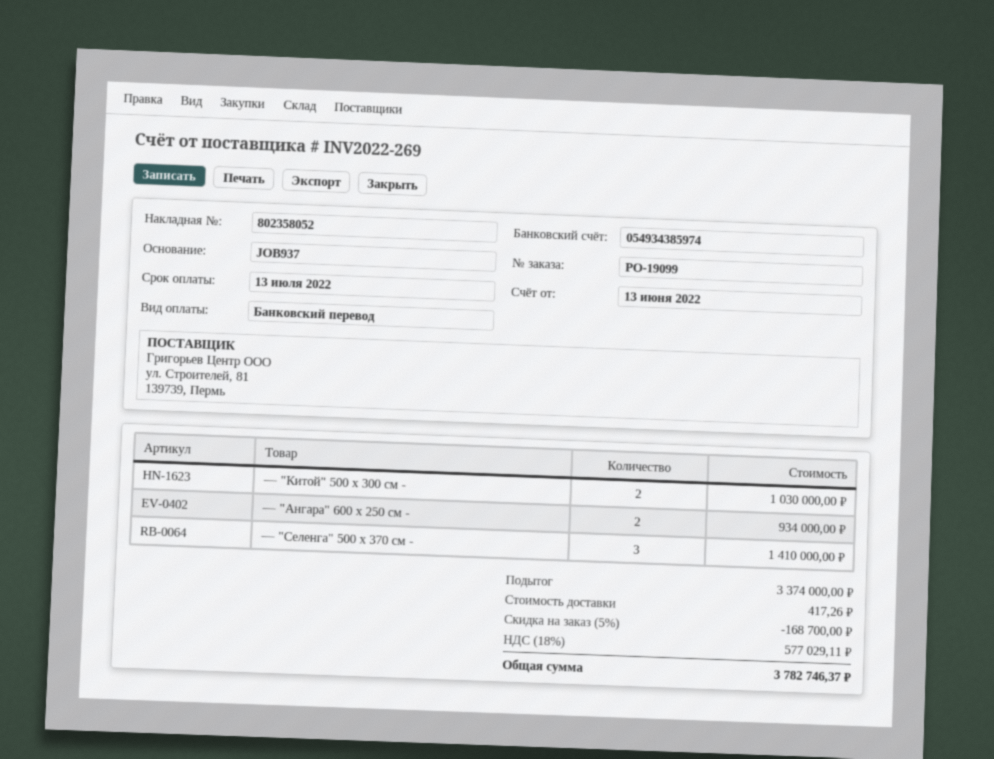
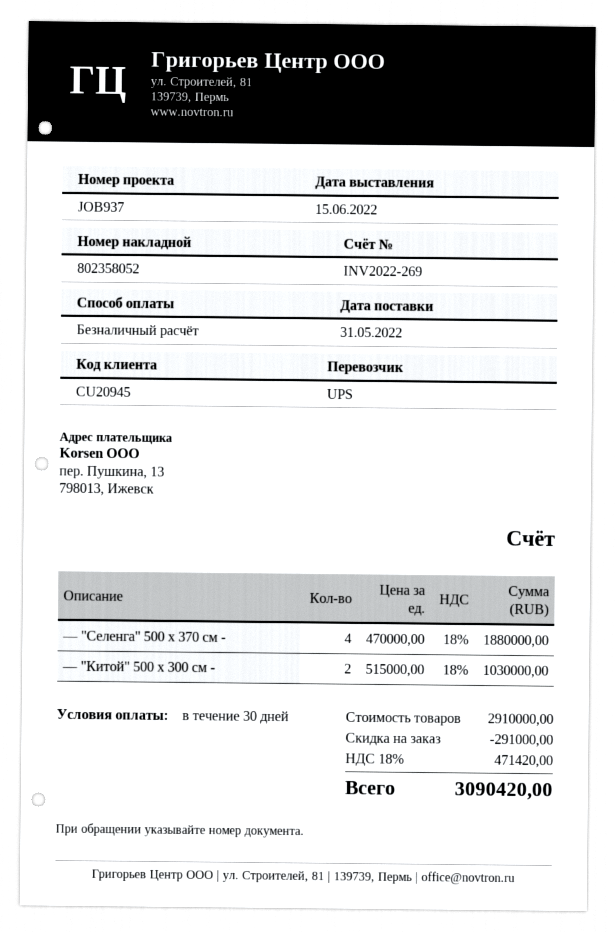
invoice date: 2022-06-13 -> 2022-06-15
— "Ангара" 600 х 250 см -: 2 for 934000.00 -> none
— "Селенга" 500 х 370 см -: 3 for 1410000.00 -> 4 for 1880000.00
subtotal: 3374000.00 -> 2910000.00
discount: 168700.00 -> 291000.00
shipping: 417.26 -> none
tax: 18% = 577029.11 -> 18% = 471420.00
total: 3782746.37 -> 3090420.00

